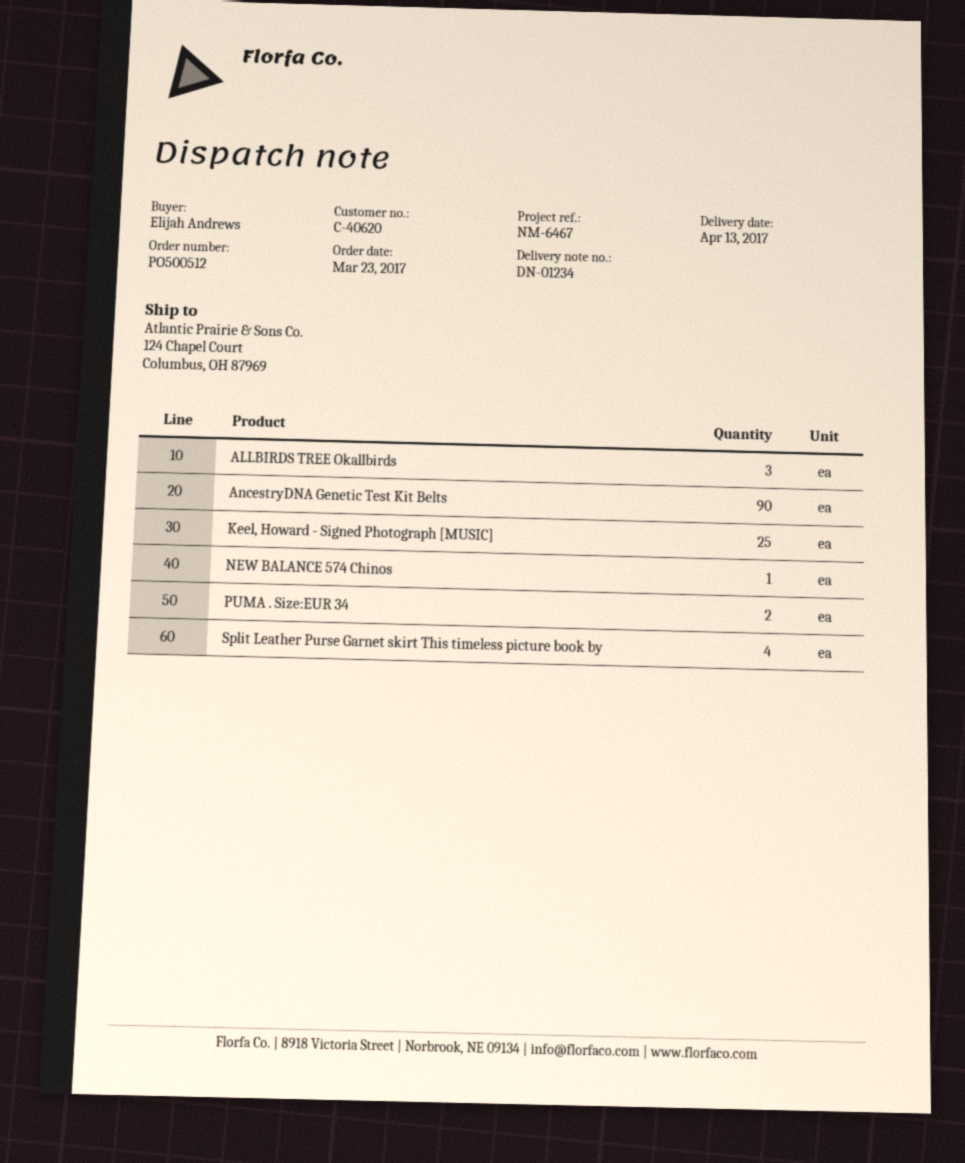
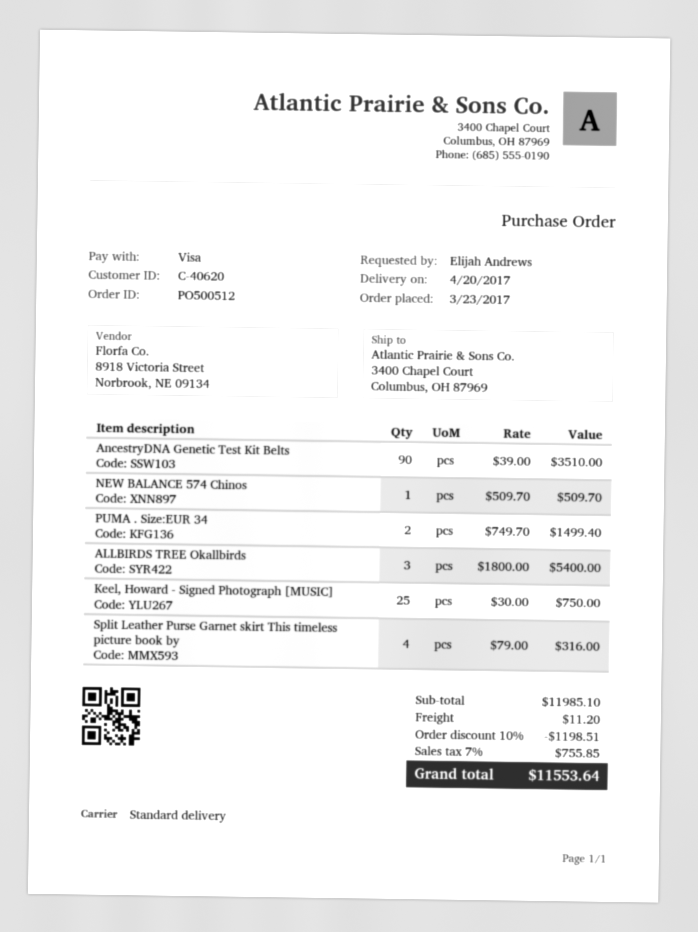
delivery date: 2017-04-13 -> 2017-04-20
ship to: 124 Chapel Court, Columbus, OH 87969 -> 3400 Chapel Court, Columbus, OH 87969

